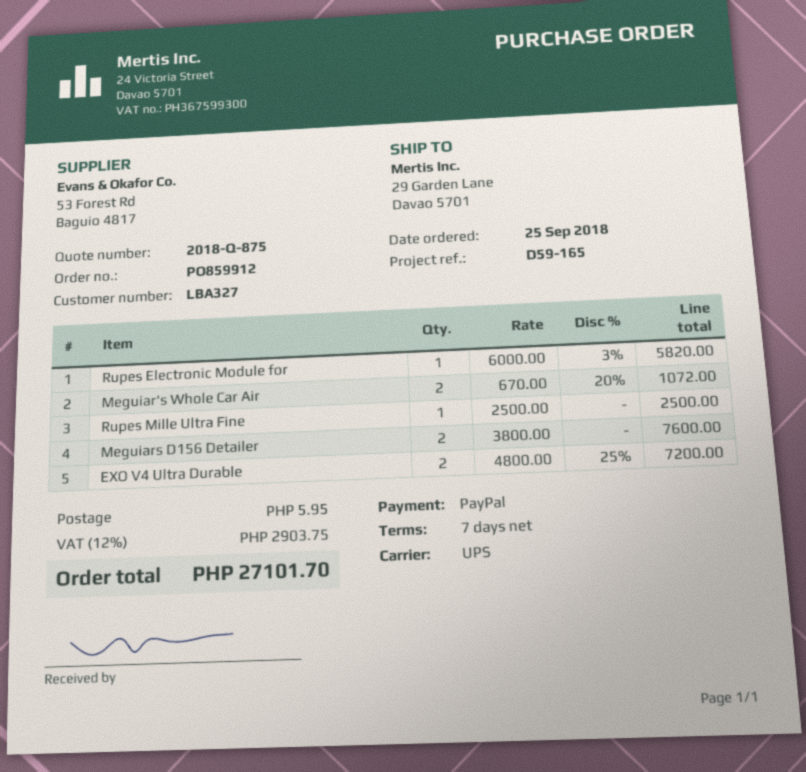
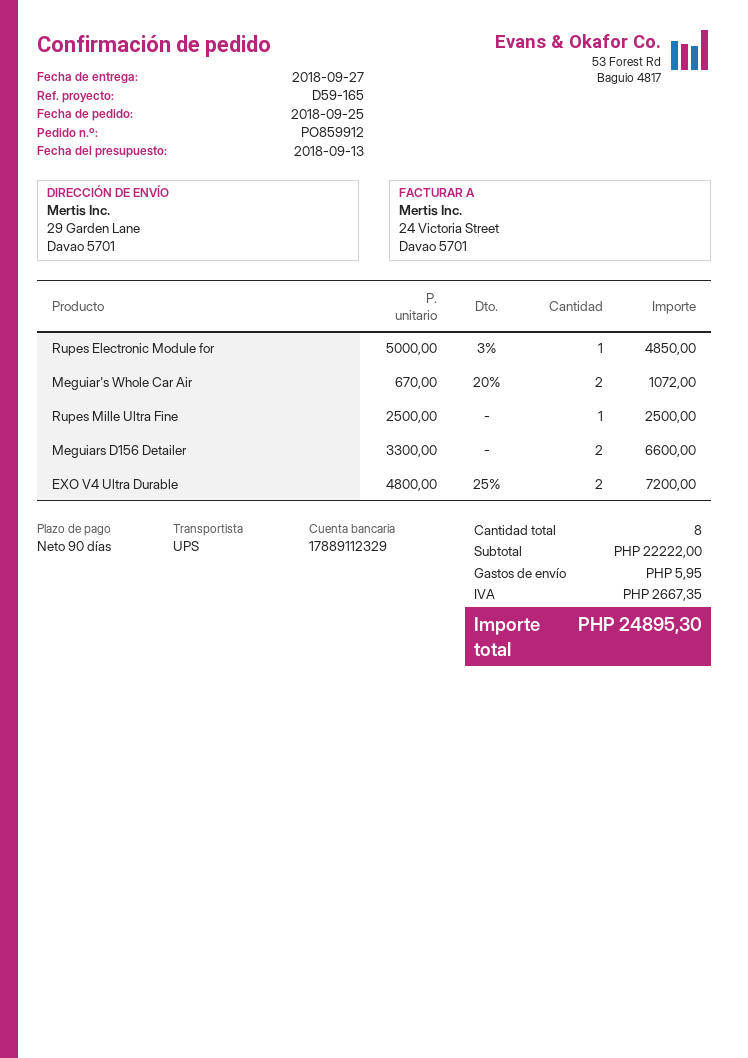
payment terms: 7 days -> 90 days
Rupes Electronic Module for: 1 x 6000.00 - 3% = 5820.00 -> 1 x 5000.00 - 3% = 4850.00
Meguiars D156 Detailer: 2 x 3800.00 = 7600.00 -> 2 x 3300.00 = 6600.00
tax: 2903.75 -> 2667.35
total: 27101.70 -> 24895.30

